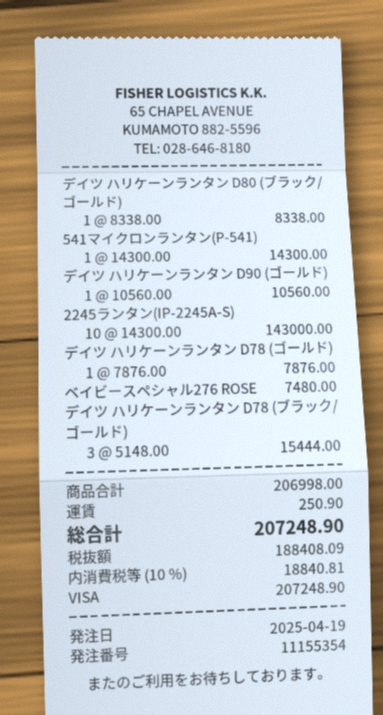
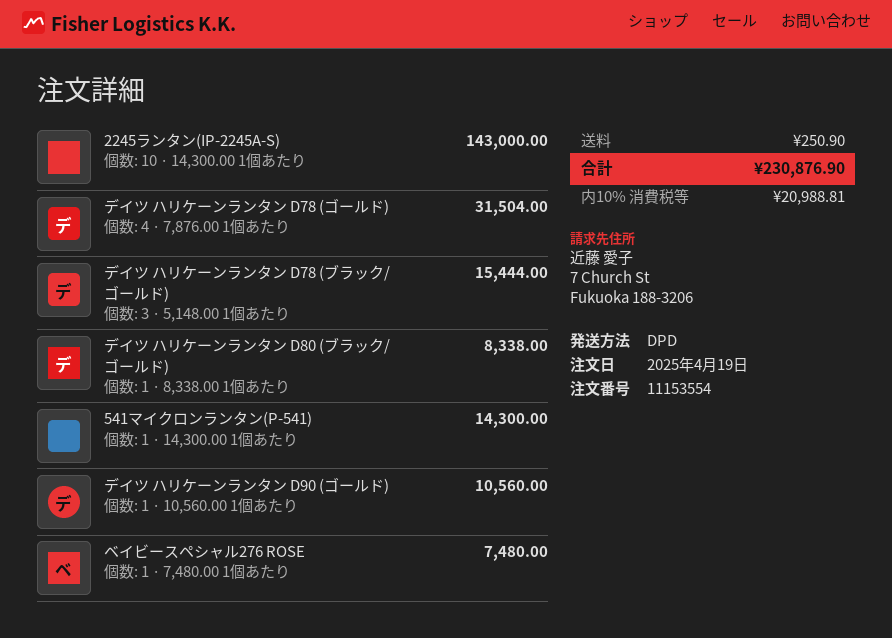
order number: 11155354 -> 11153554
デイツ ハリケーンランタン D78 (ゴールド): 1 x 7876.00 = 7876.00 -> 4 x 7876.00 = 31504.00
tax: 10% = 18840.81 -> 10% = 20988.81
total: 207248.90 -> 230876.90

